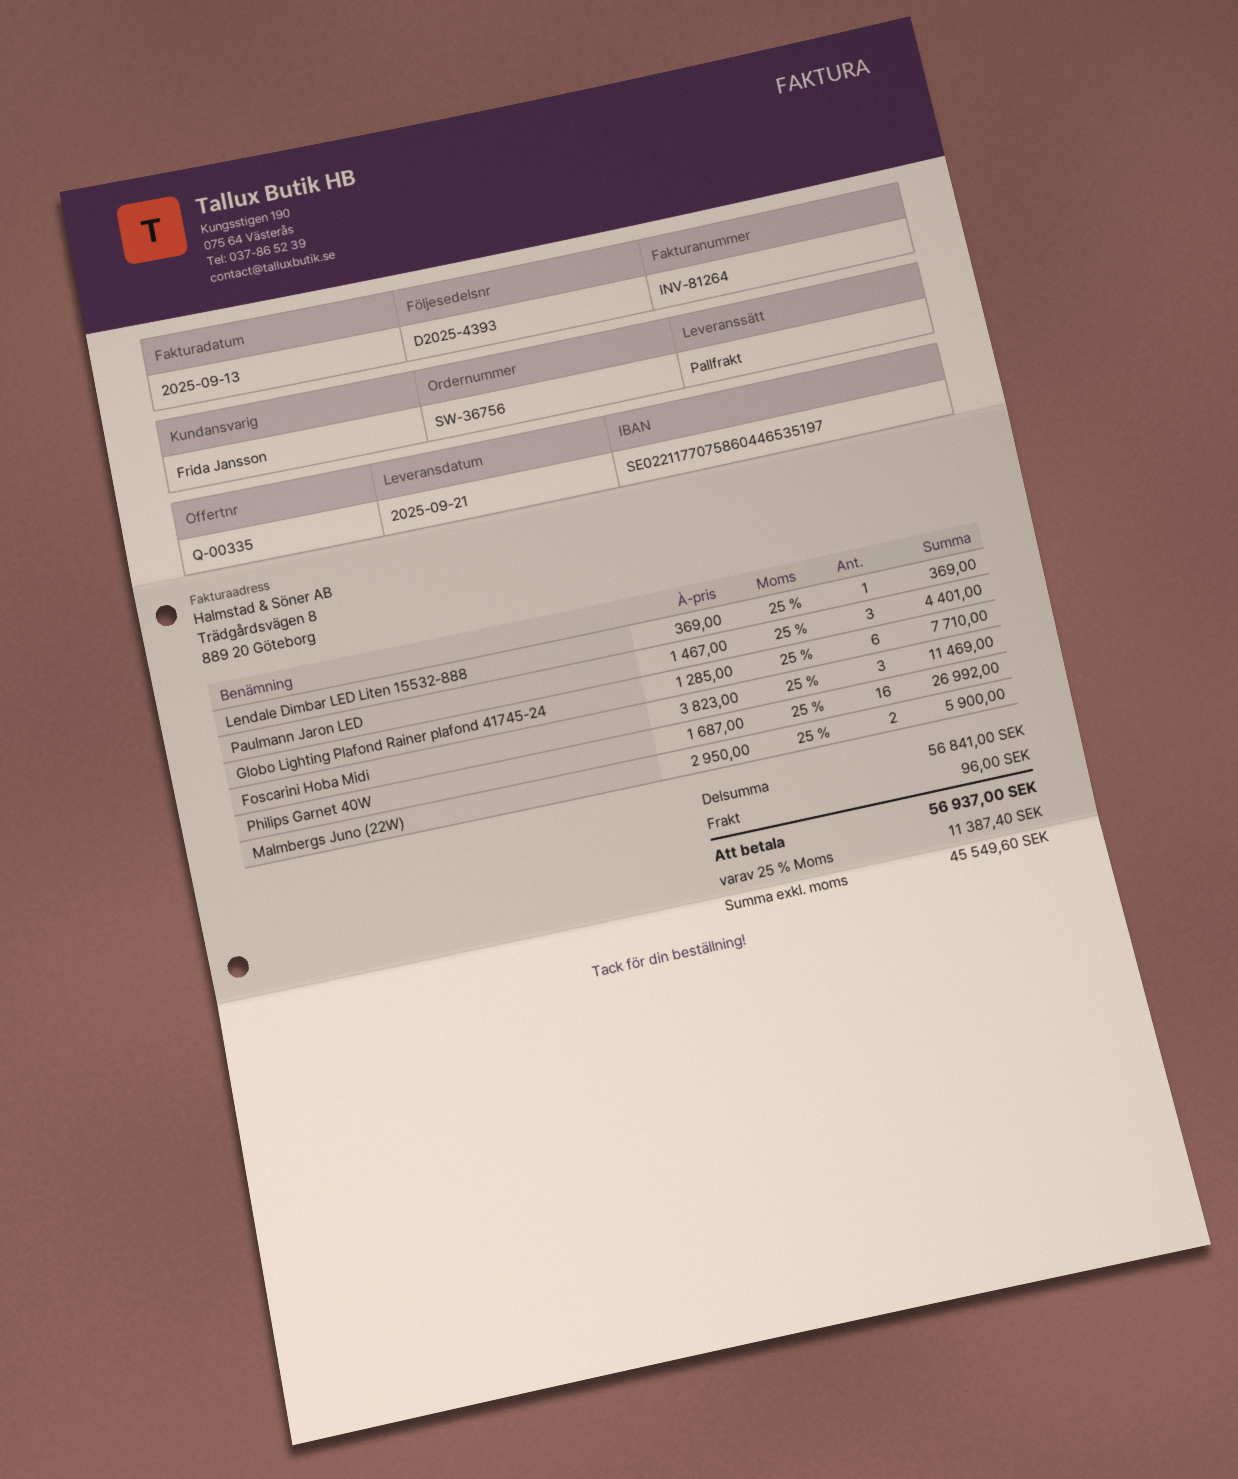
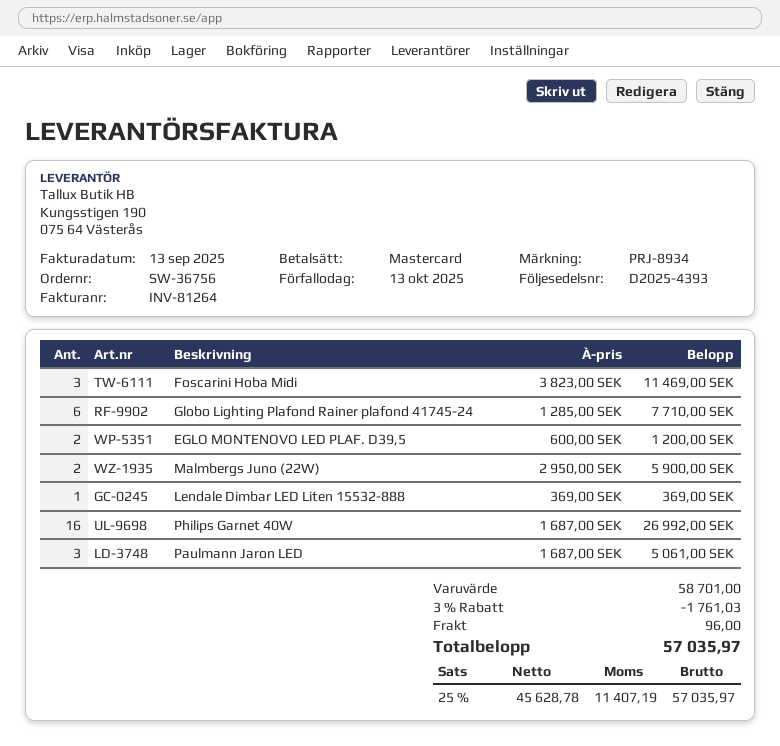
Paulmann Jaron LED: 3 x 1467.00 = 4401.00 -> 3 x 1687.00 = 5061.00
EGLO MONTENOVO LED PLAF. D39,5: none -> 2 x 600.00 = 1200.00
subtotal: 56841.00 -> 58701.00
discount: none -> 3% = 1761.03
net: 45549.60 -> 45628.78
tax: 25% = 11387.40 -> 25% = 11407.19
total: 56937.00 -> 57035.97

